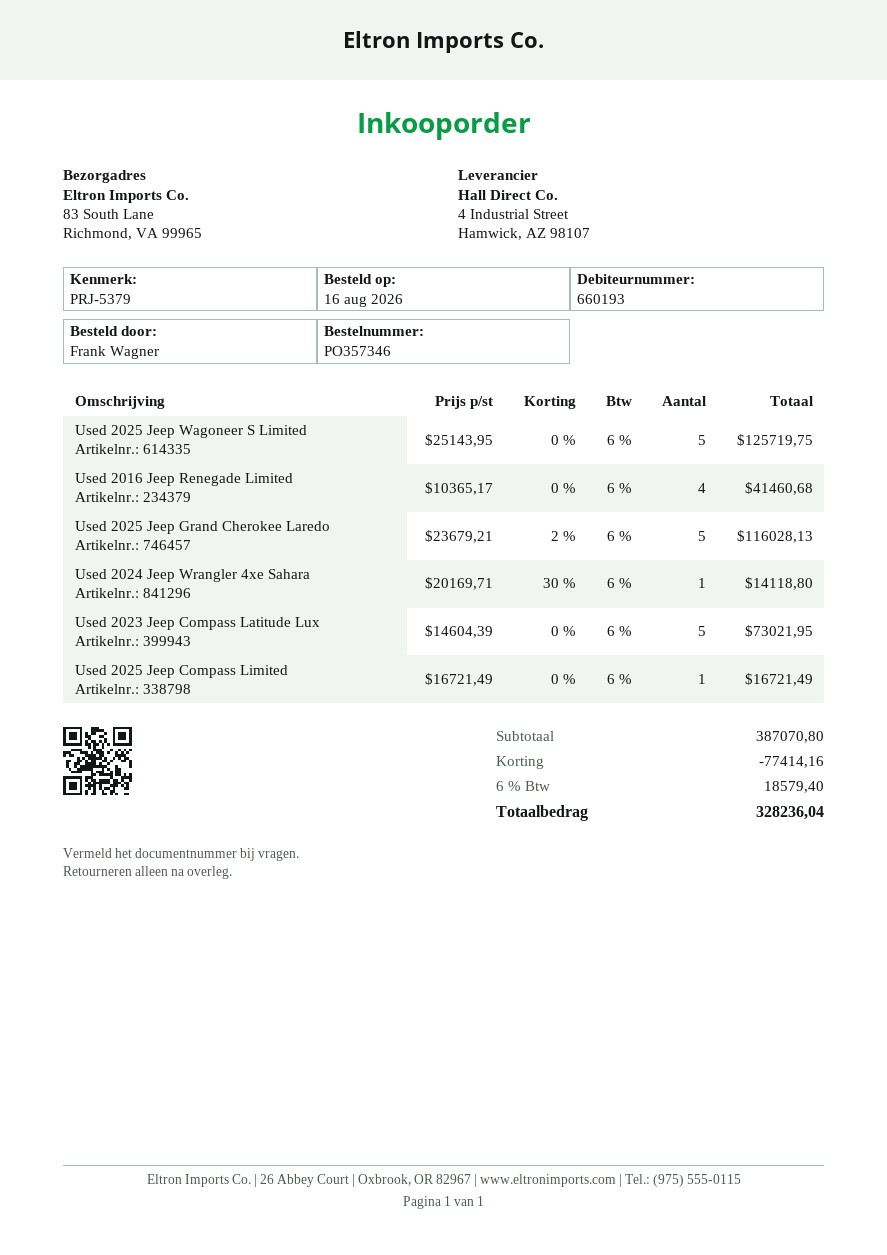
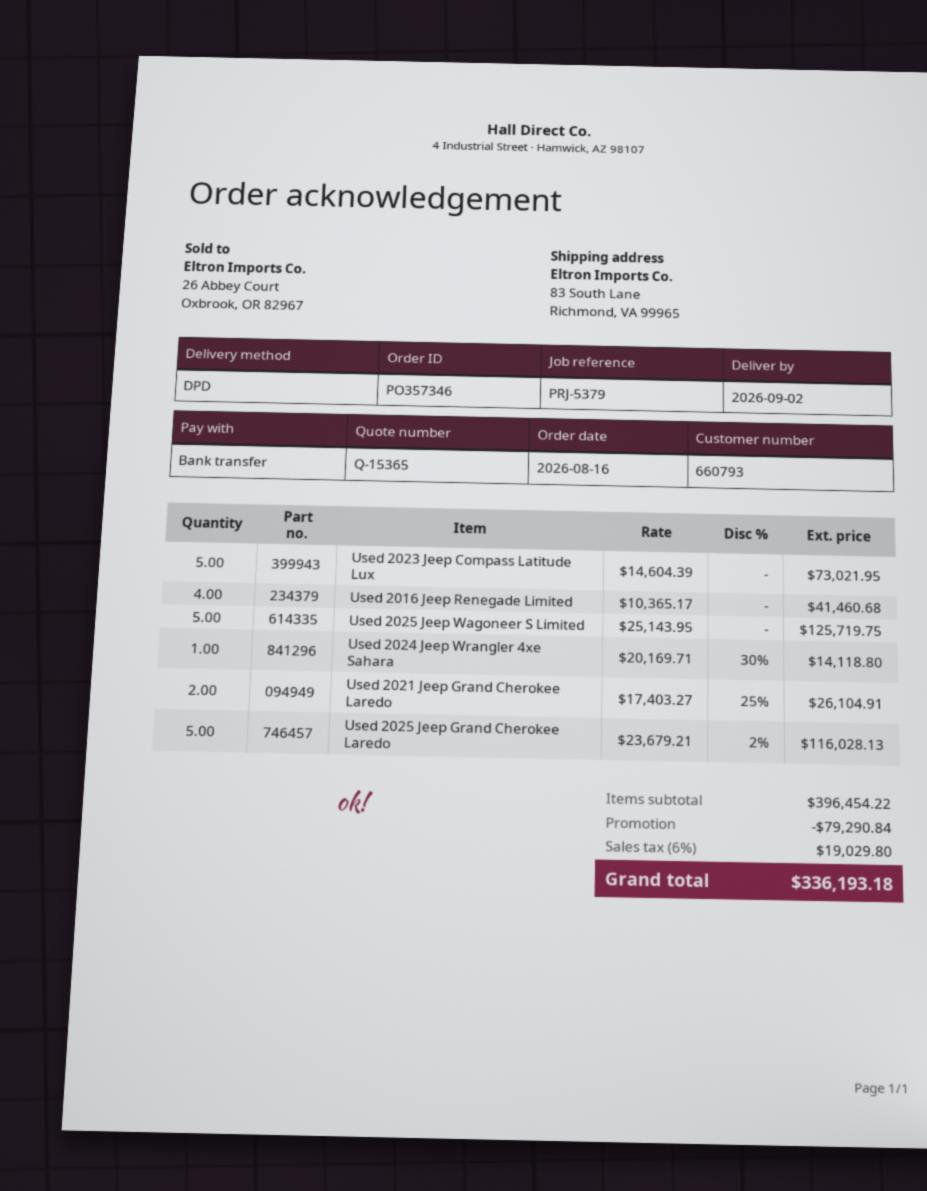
customer number: 660193 -> 660793
Used 2025 Jeep Compass Limited: 1 x 16721.49 = 16721.49 -> none
Used 2021 Jeep Grand Cherokee Laredo: none -> 2 x 17403.27 - 25% = 26104.91
subtotal: 387070.80 -> 396454.22
discount: 77414.16 -> 79290.84
tax: 6% = 18579.40 -> 6% = 19029.80
total: 328236.04 -> 336193.18

